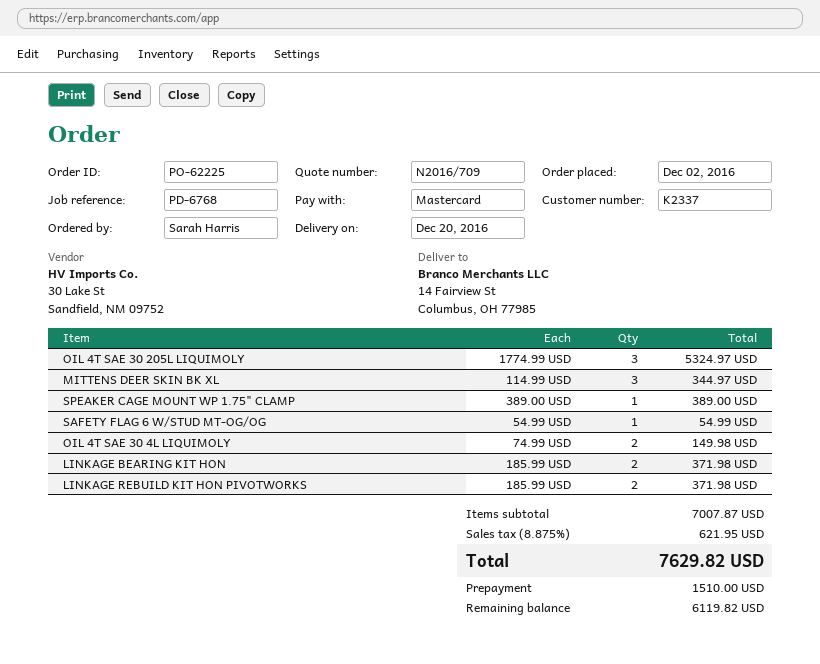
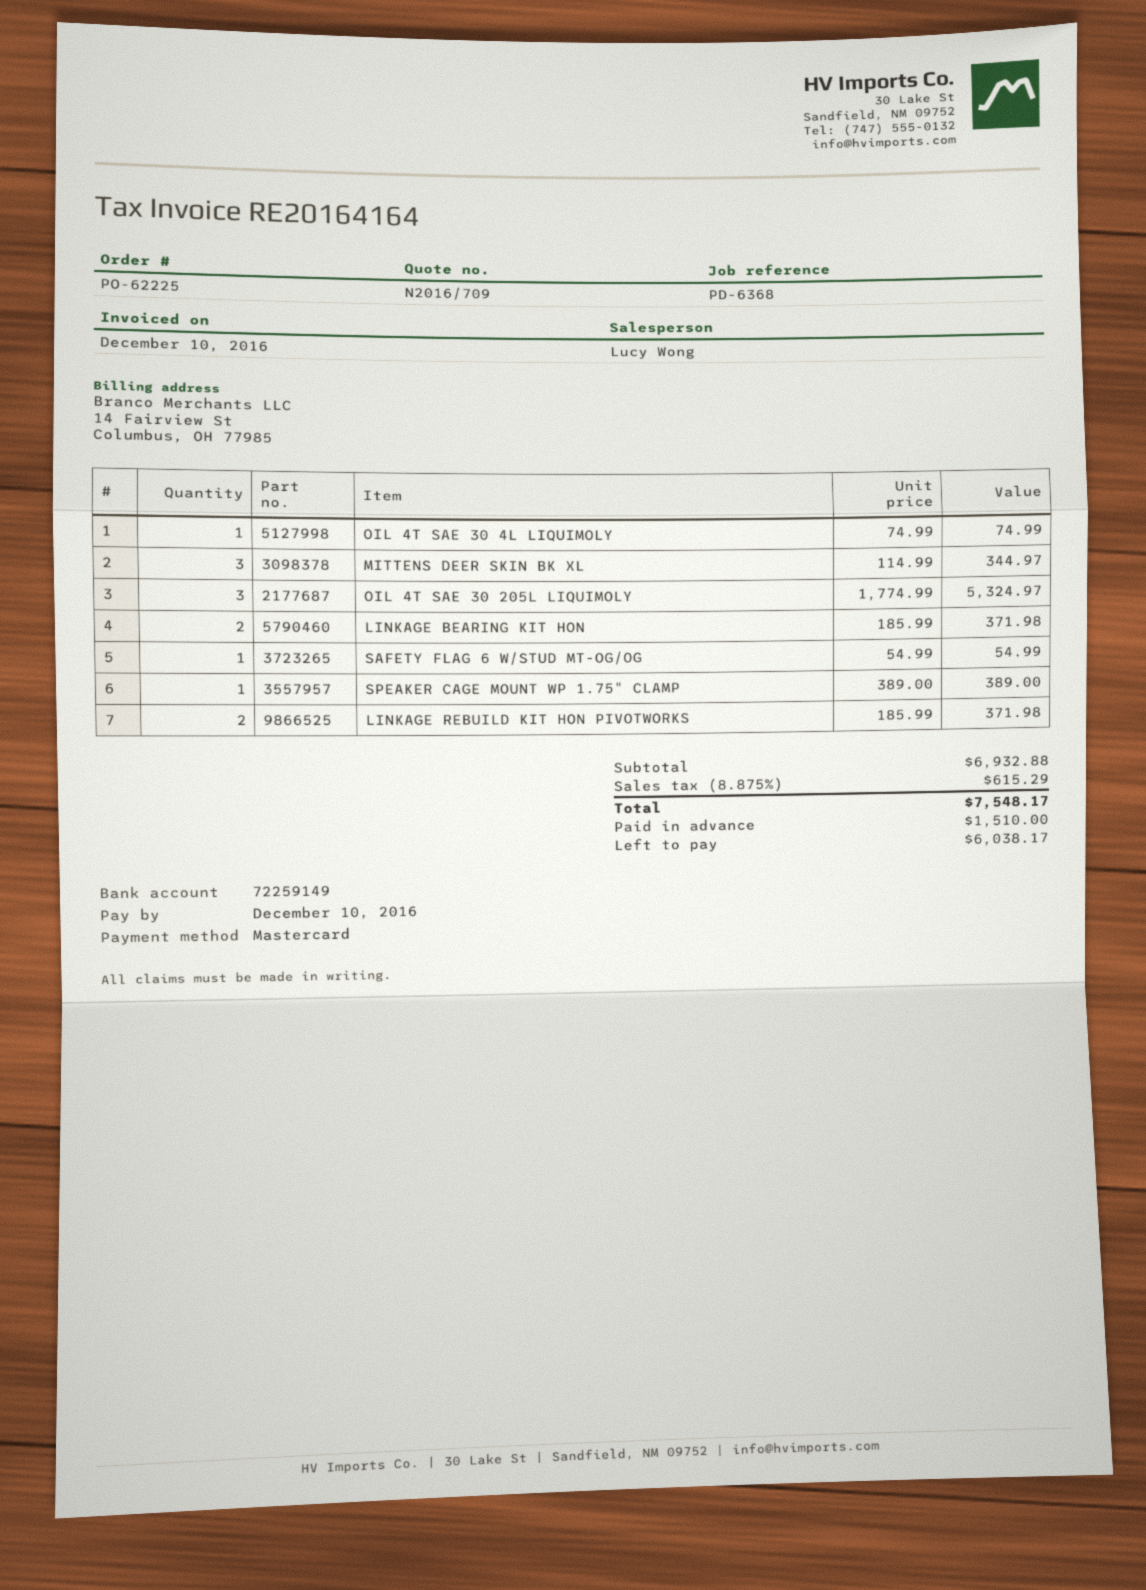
reference: PD-6768 -> PD-6368
OIL 4T SAE 30 4L LIQUIMOLY: 2 x 74.99 = 149.98 -> 1 x 74.99 = 74.99
subtotal: 7007.87 -> 6932.88
tax: 8.875% = 621.95 -> 8.875% = 615.29
total: 7629.82 -> 7548.17
balance: 6119.82 -> 6038.17

